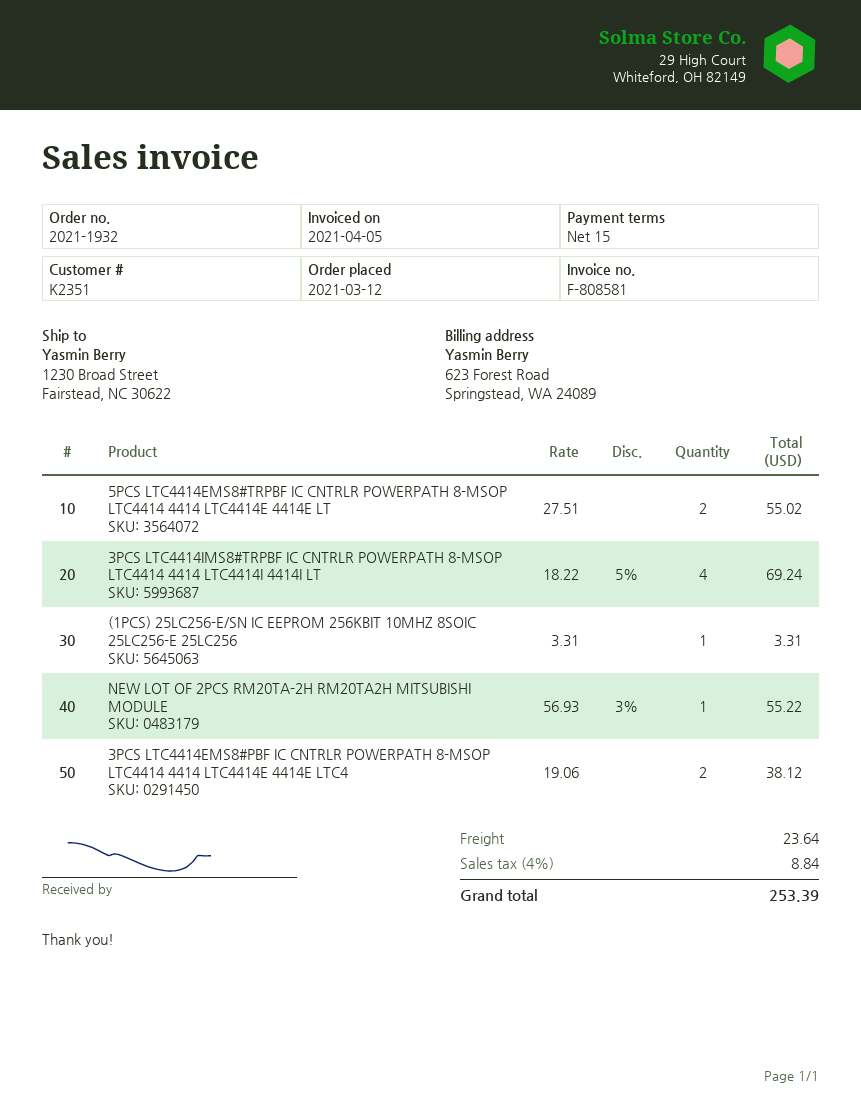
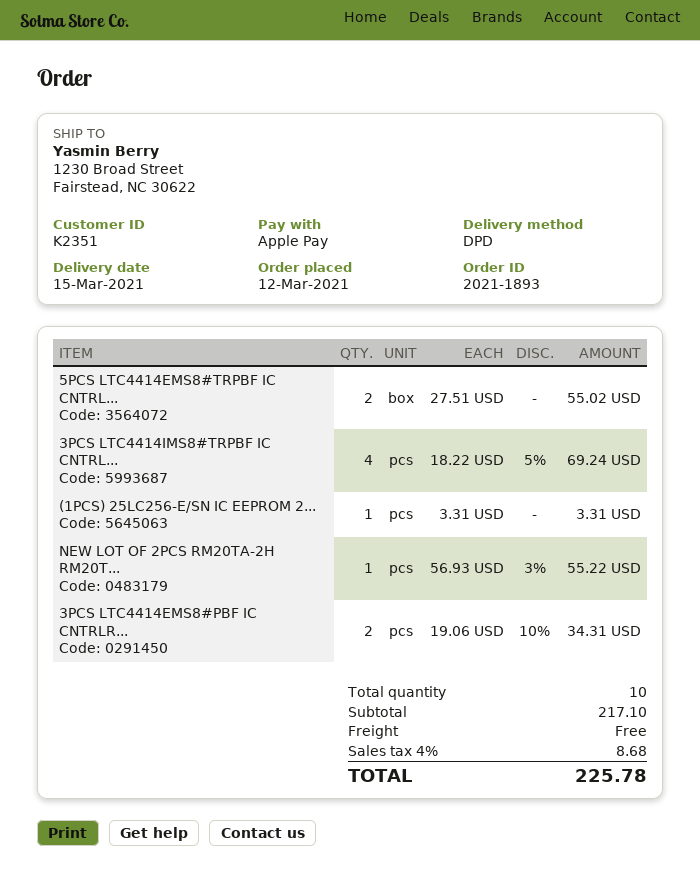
order number: 2021-1932 -> 2021-1893
3PCS LTC4414EMS8#PBF IC CNTRLR POWERPATH 8-MSOP LTC4414 4414 LTC4414E 4414E LTC4: 2 x 19.06 = 38.12 -> 2 x 19.06 - 10% = 34.31
shipping: 23.64 -> 0.00
tax: 4% = 8.84 -> 4% = 8.68
total: 253.39 -> 225.78

